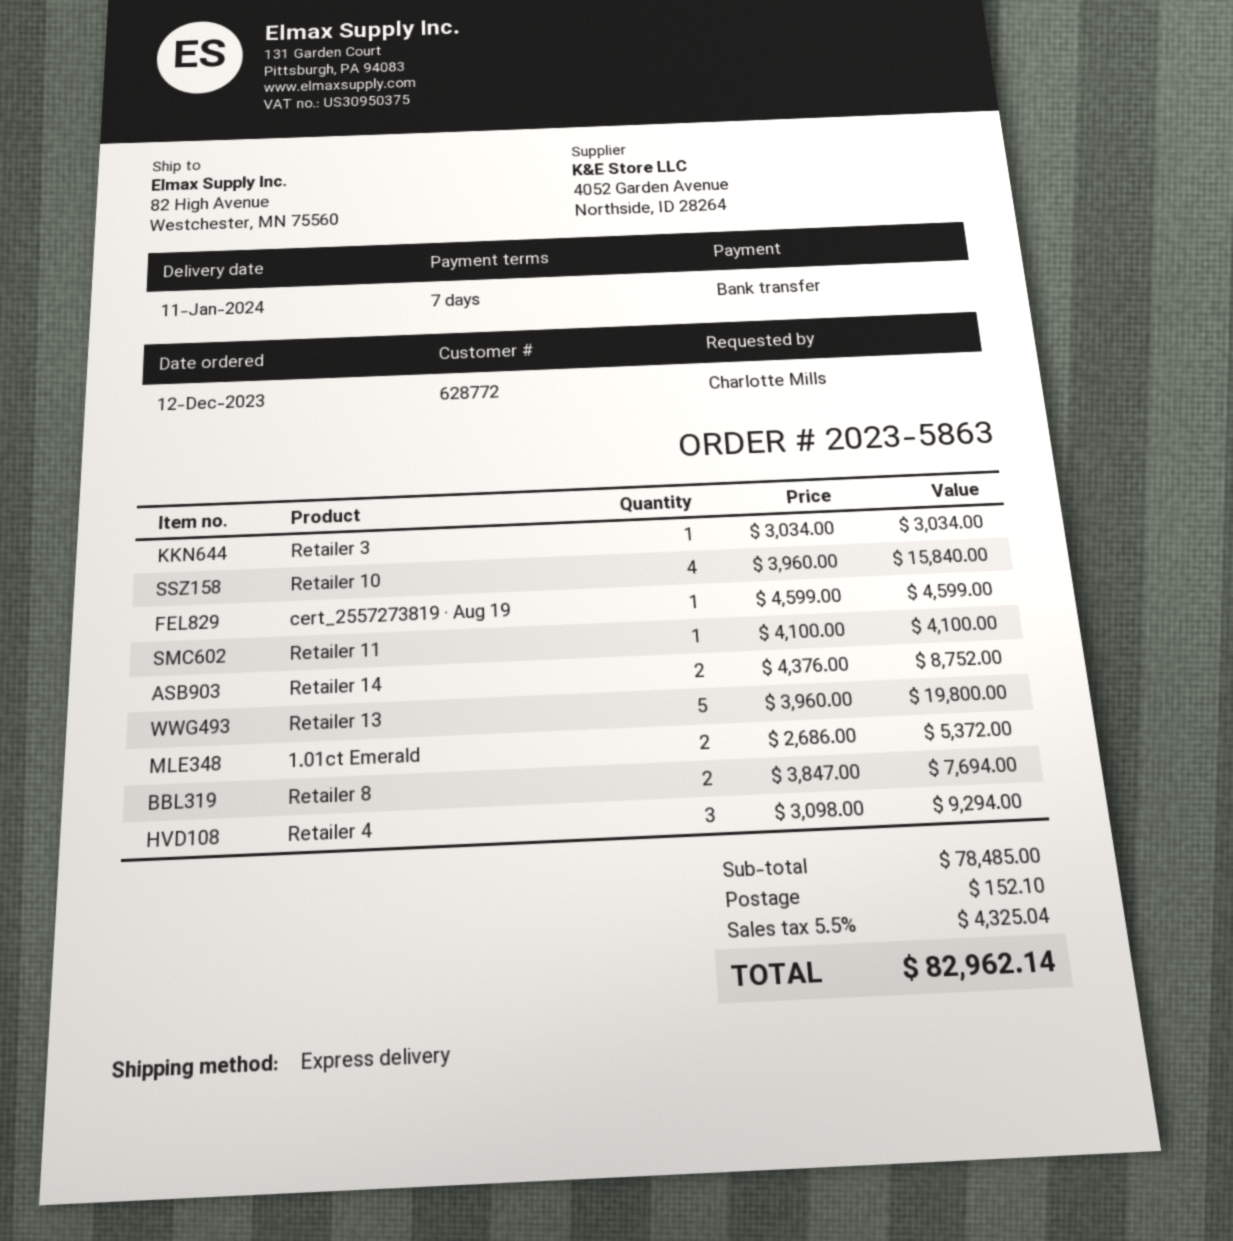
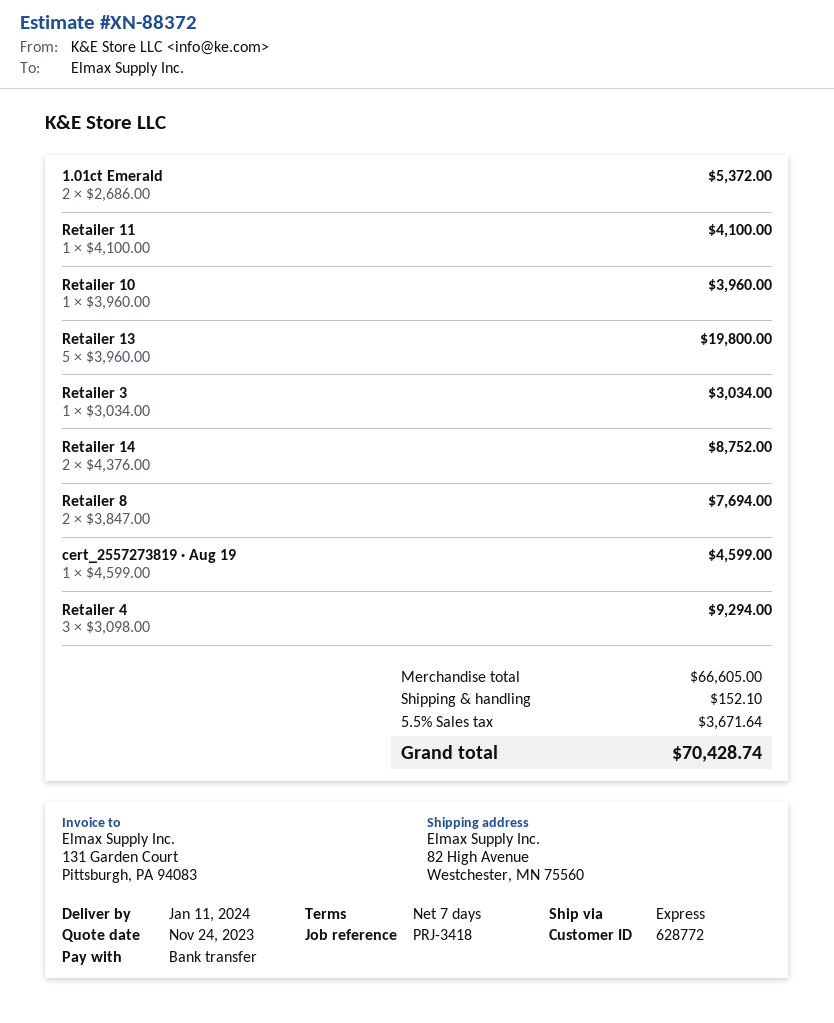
Retailer 10: 4 x 3960.00 = 15840.00 -> 1 x 3960.00 = 3960.00
subtotal: 78485.00 -> 66605.00
tax: 5.5% = 4325.04 -> 5.5% = 3671.64
total: 82962.14 -> 70428.74

